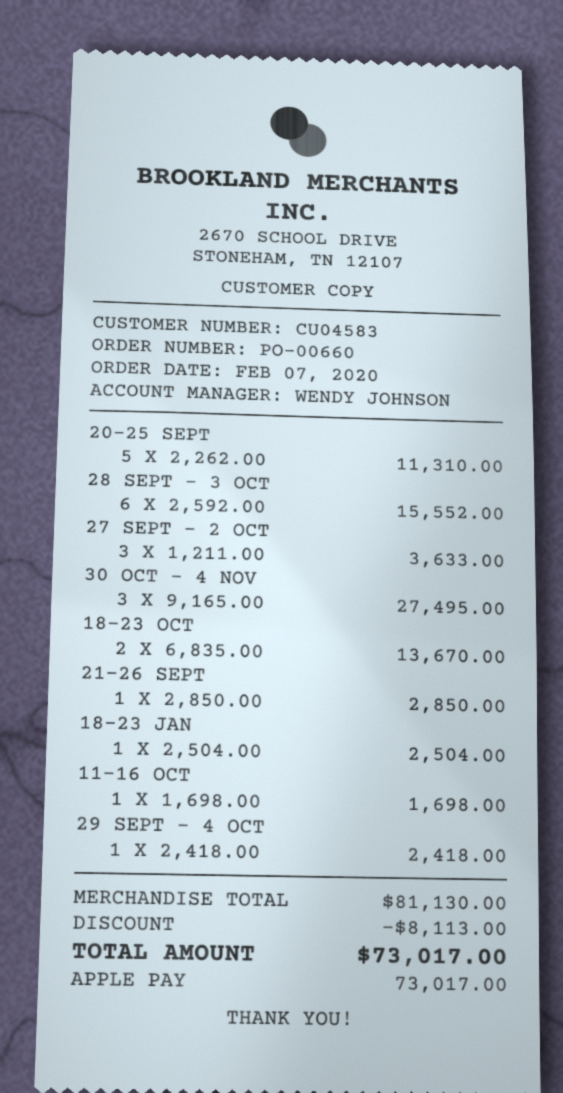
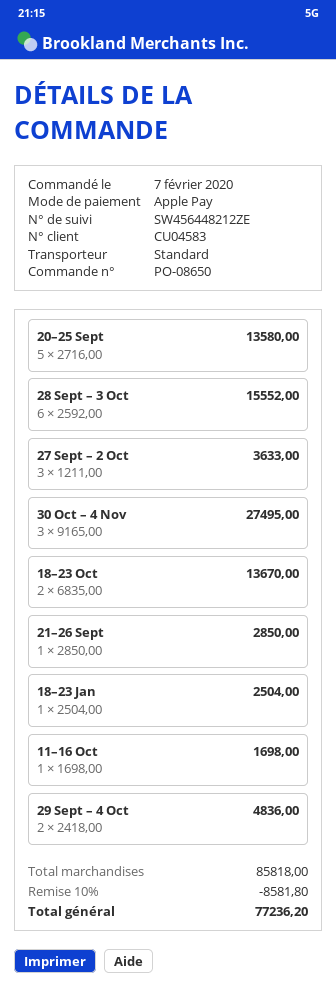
order number: PO-00660 -> PO-08650
20–25 SEPT: 5 x 2262.00 = 11310.00 -> 5 x 2716.00 = 13580.00
29 SEPT – 4 OCT: 1 x 2418.00 = 2418.00 -> 2 x 2418.00 = 4836.00
subtotal: 81130.00 -> 85818.00
discount: 8113.00 -> 8581.80
total: 73017.00 -> 77236.20

